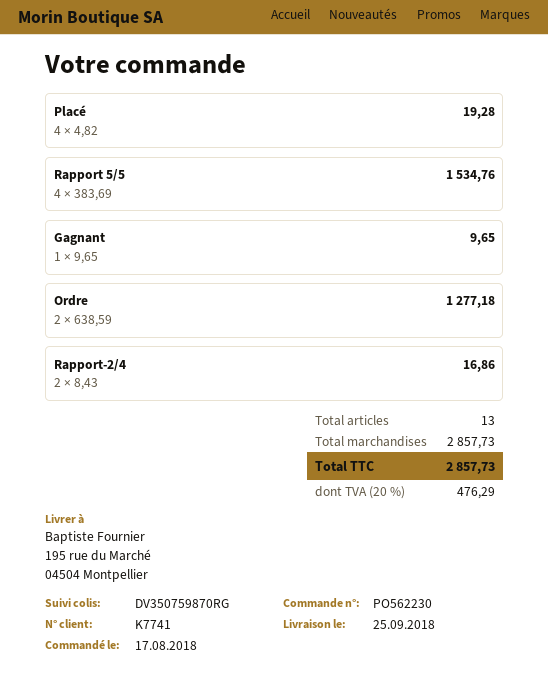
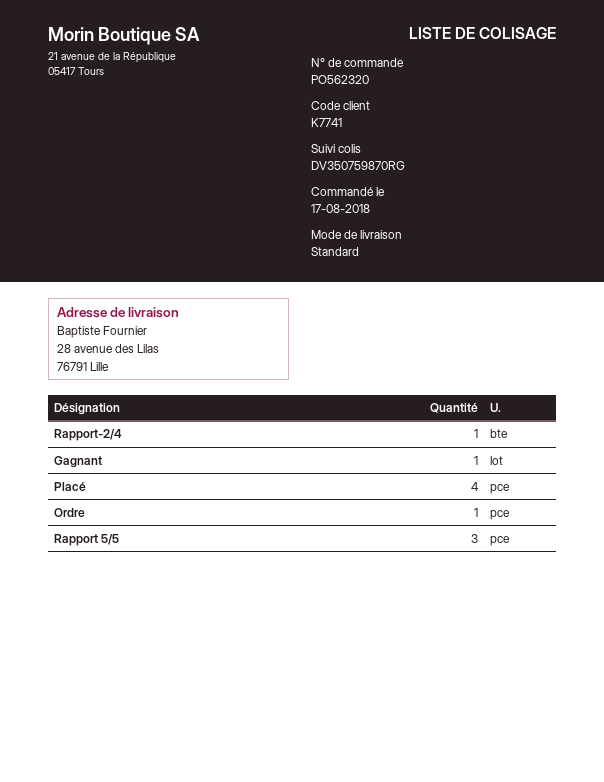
order number: PO562230 -> PO562320
ship to: 195 rue du Marché, 04504 Montpellier -> 28 avenue des Lilas, 76791 Lille
Rapport 5/5: 4 -> 3
Ordre: 2 -> 1
Rapport-2/4: 2 -> 1

